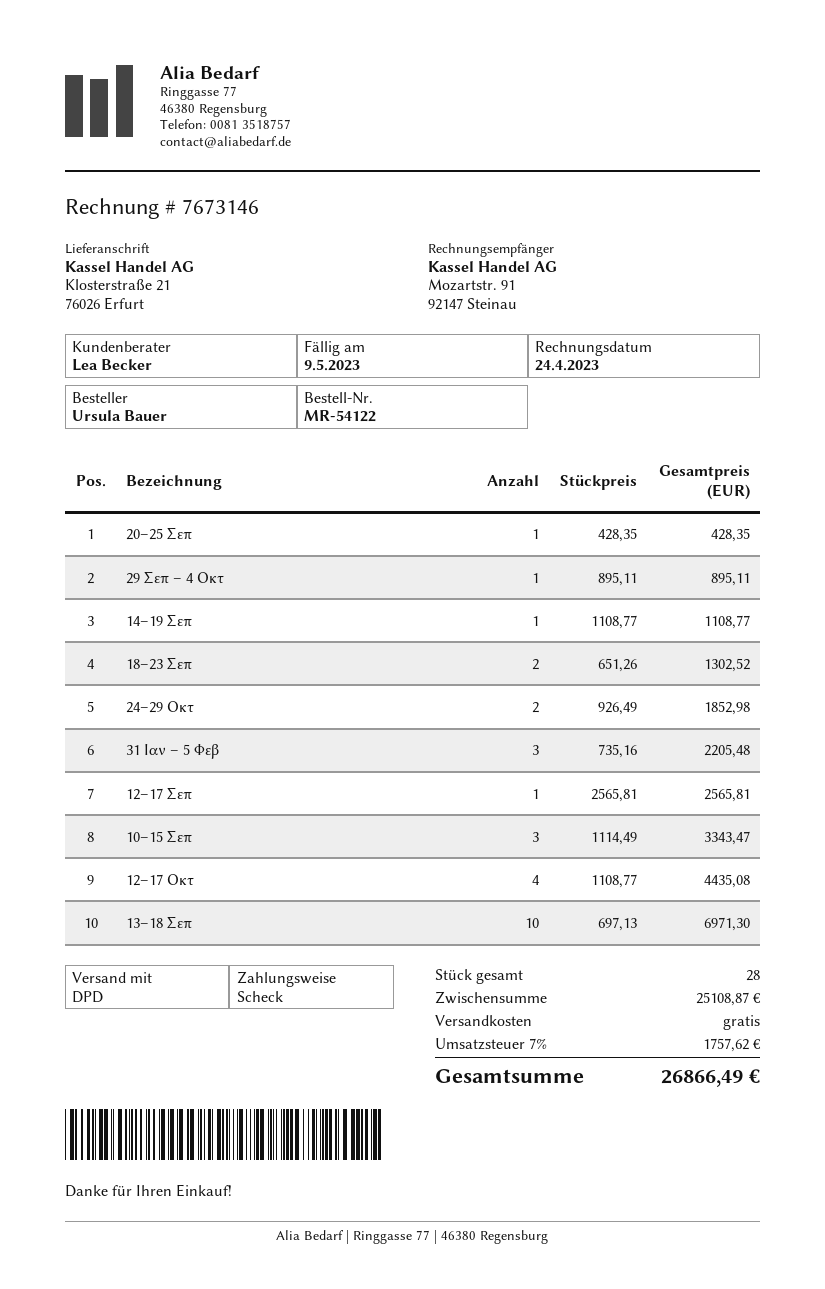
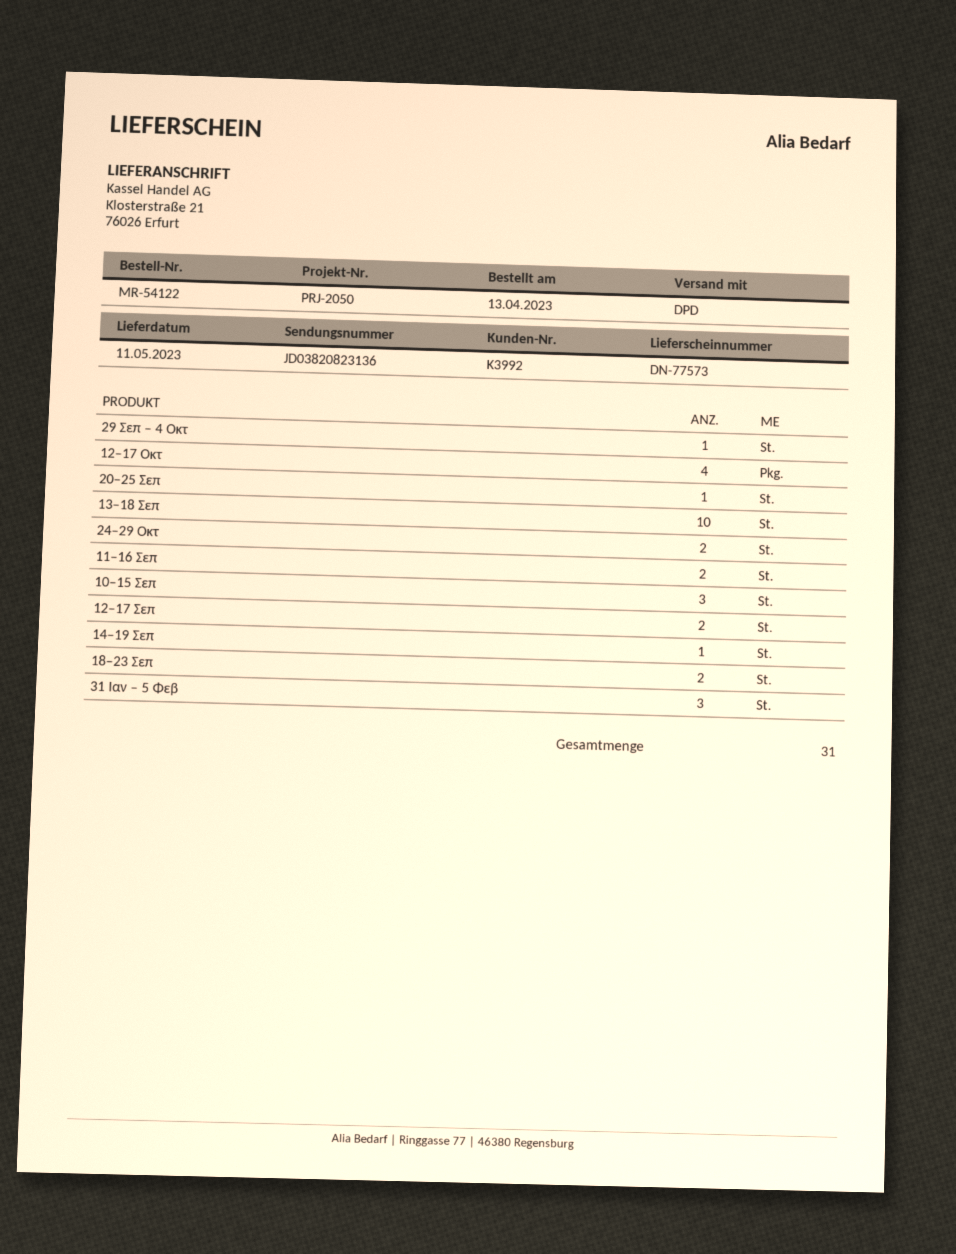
12–17 Σεπ: 1 -> 2
11–16 Σεπ: none -> 2
total quantity: 28 -> 31

